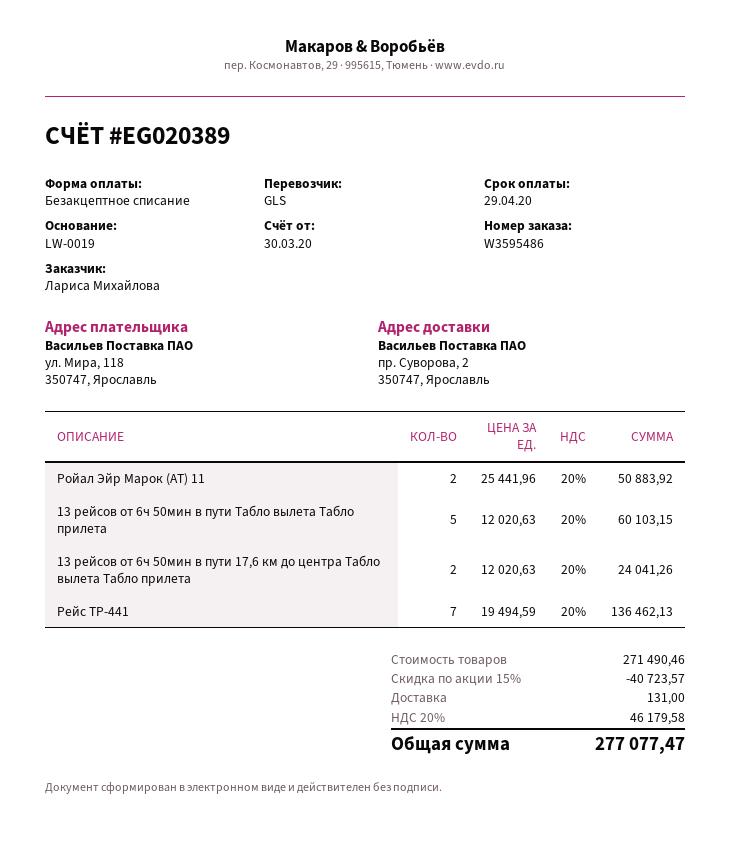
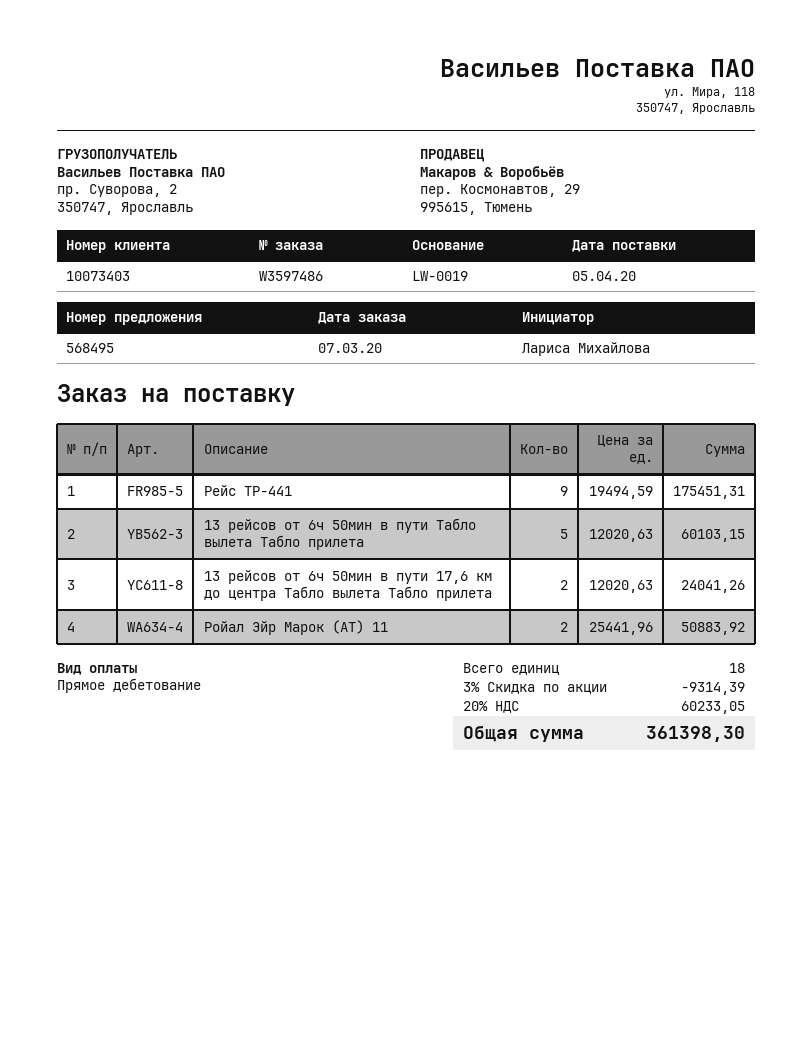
order number: W3595486 -> W3597486
Рейс TP-441: 7 x 19494.59 = 136462.13 -> 9 x 19494.59 = 175451.31
discount: 15% = 40723.57 -> 3% = 9314.39
shipping: 131.00 -> none
tax: 20% = 46179.58 -> 20% = 60233.05
total: 277077.47 -> 361398.30

